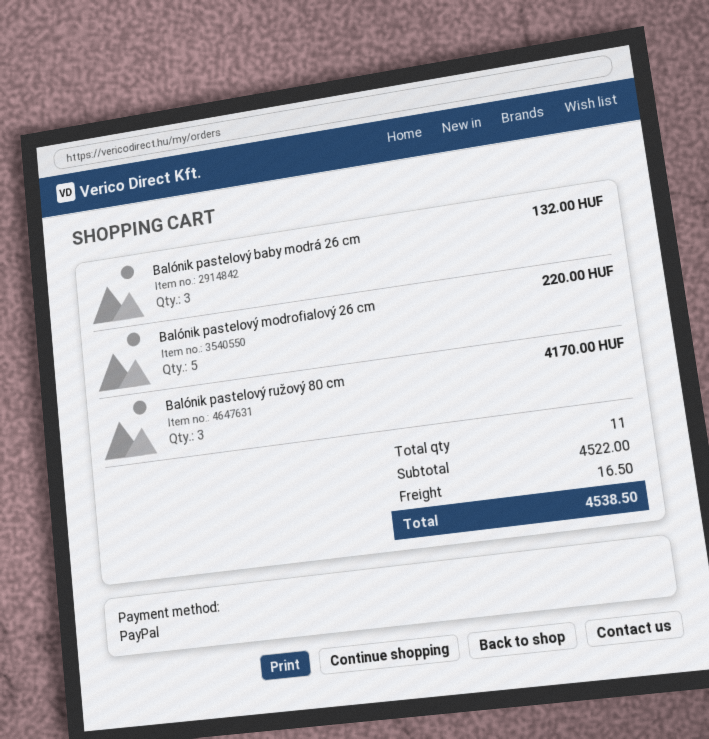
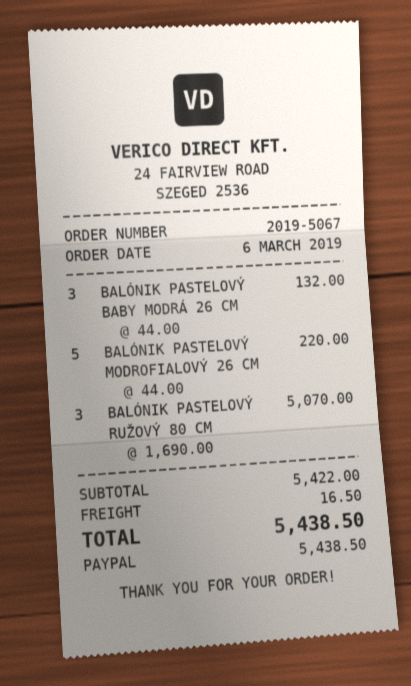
Balónik pastelový ružový 80 cm: 3 for 4170.00 -> 3 for 5070.00
subtotal: 4522.00 -> 5422.00
total: 4538.50 -> 5438.50

